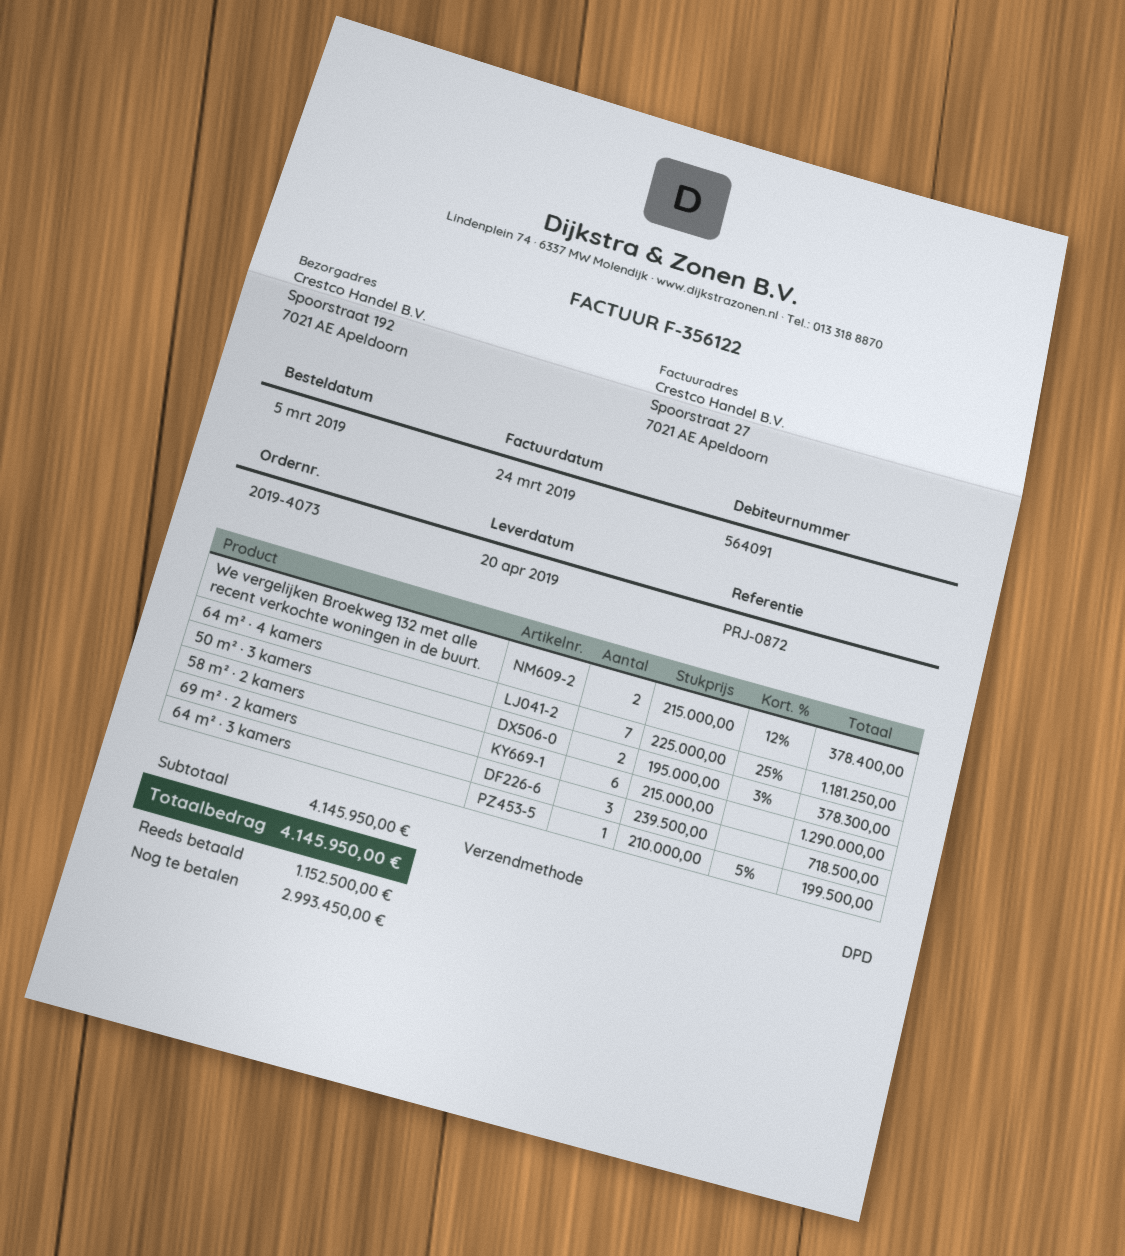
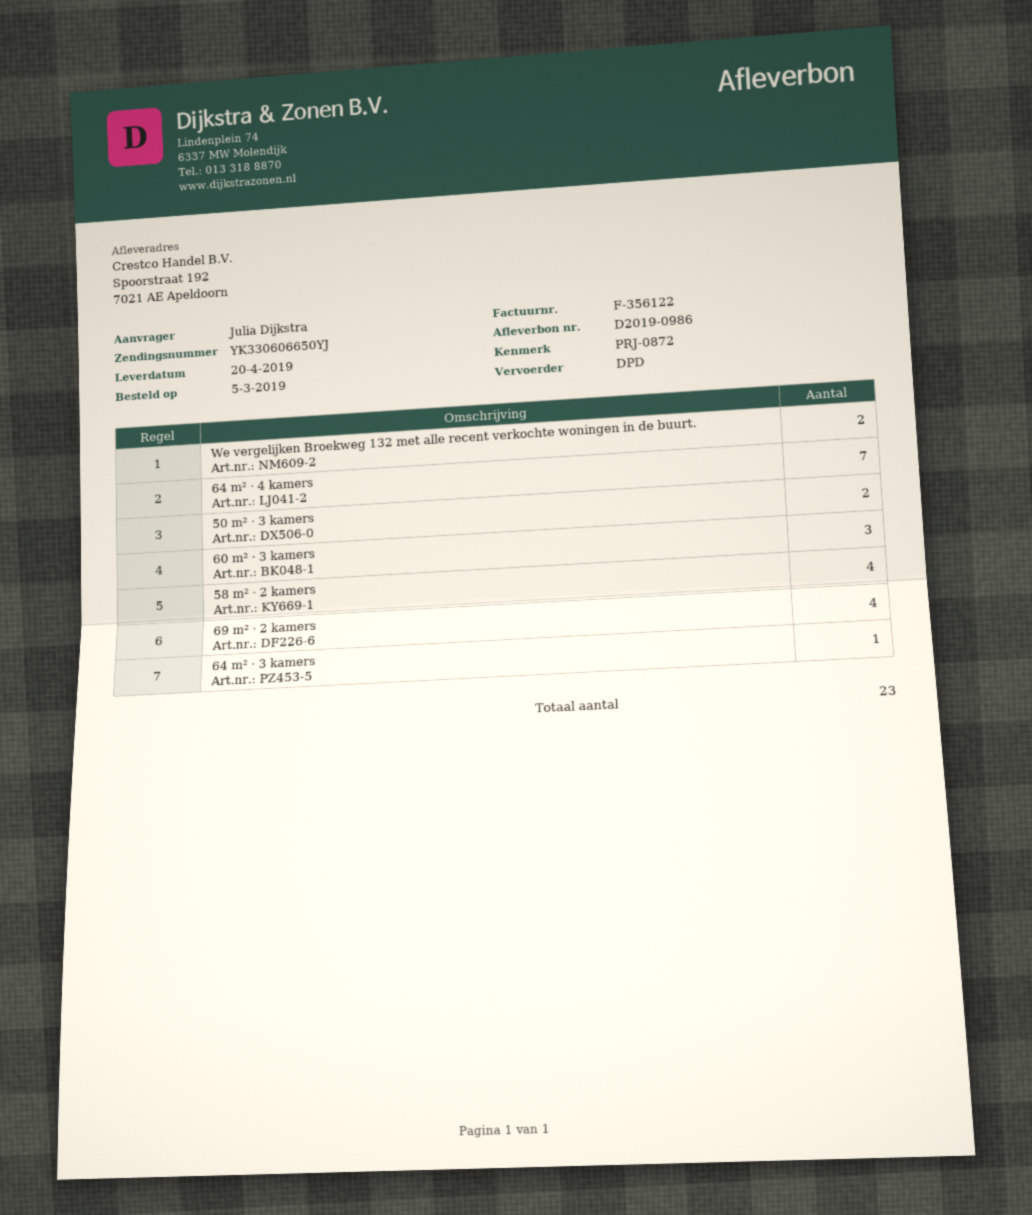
58 m² · 2 kamers: 6 -> 4
69 m² · 2 kamers: 3 -> 4
60 m² · 3 kamers: none -> 3

